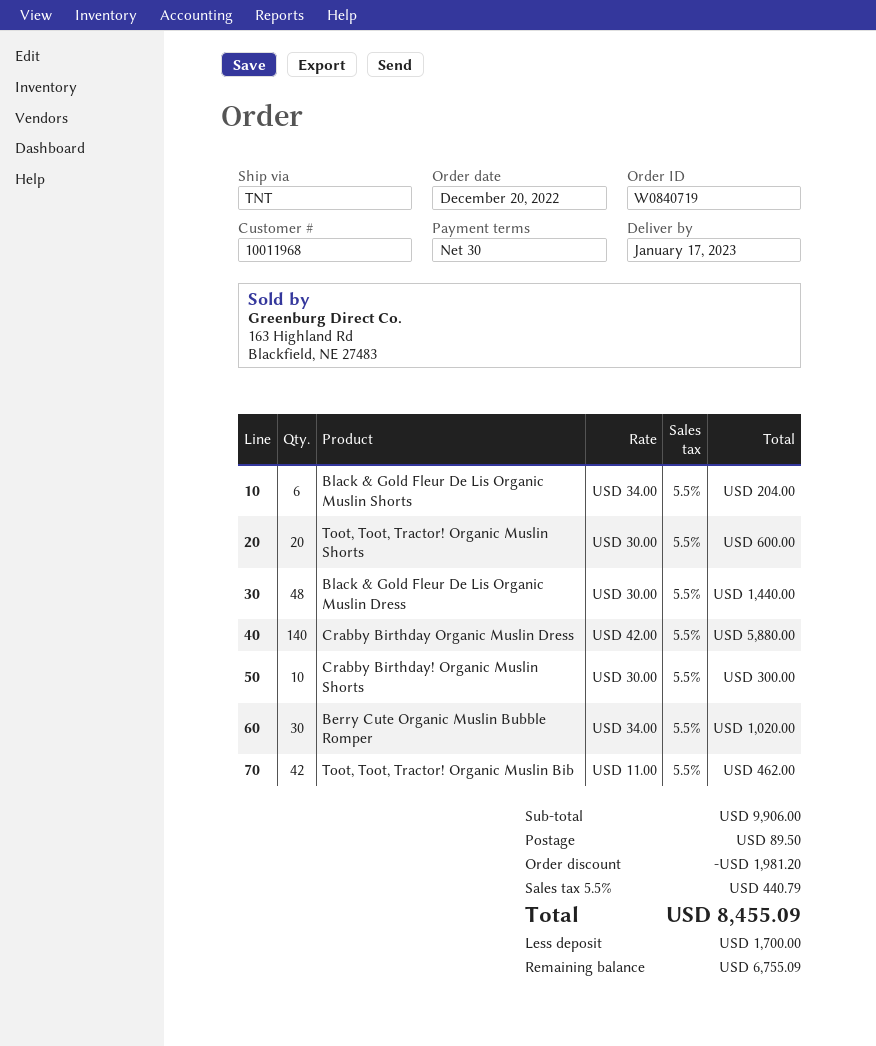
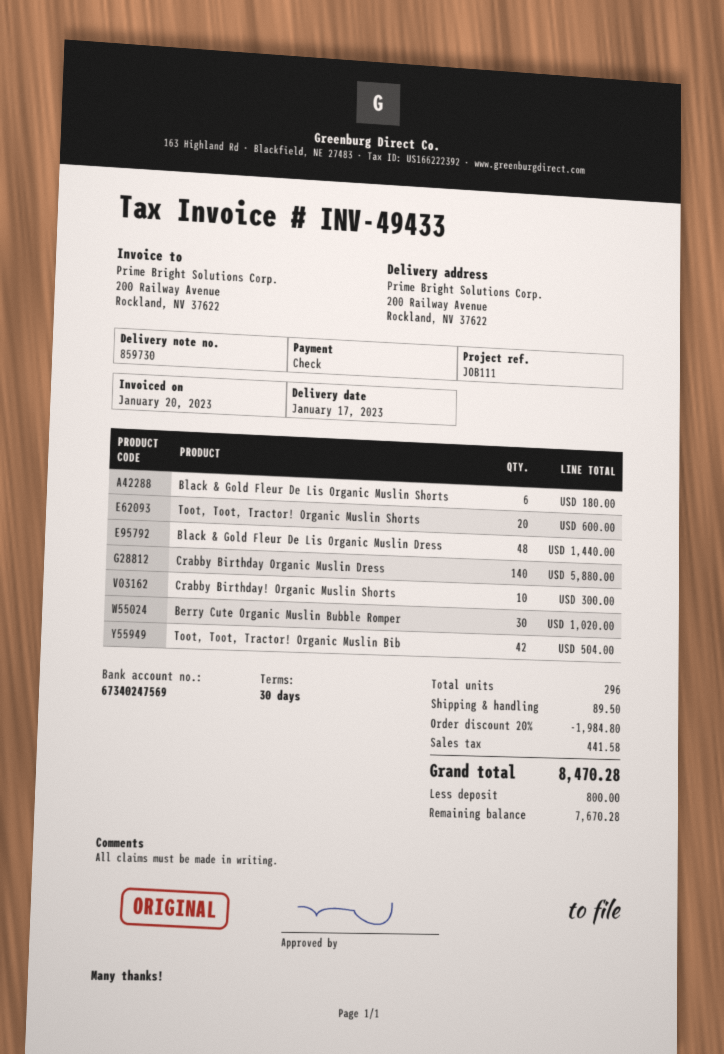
Black & Gold Fleur De Lis Organic Muslin Shorts: 6 for 204.00 -> 6 for 180.00
Toot, Toot, Tractor! Organic Muslin Bib: 42 for 462.00 -> 42 for 504.00
discount: 1981.20 -> 1984.80
tax: 440.79 -> 441.58
total: 8455.09 -> 8470.28
deposit: 1700.00 -> 800.00
balance: 6755.09 -> 7670.28

